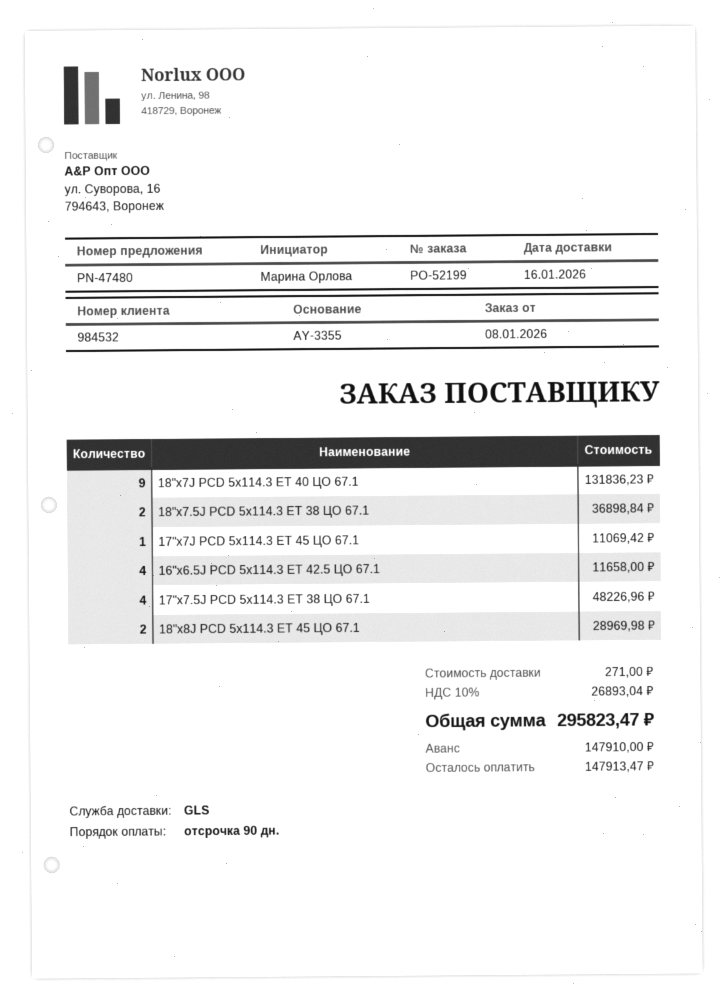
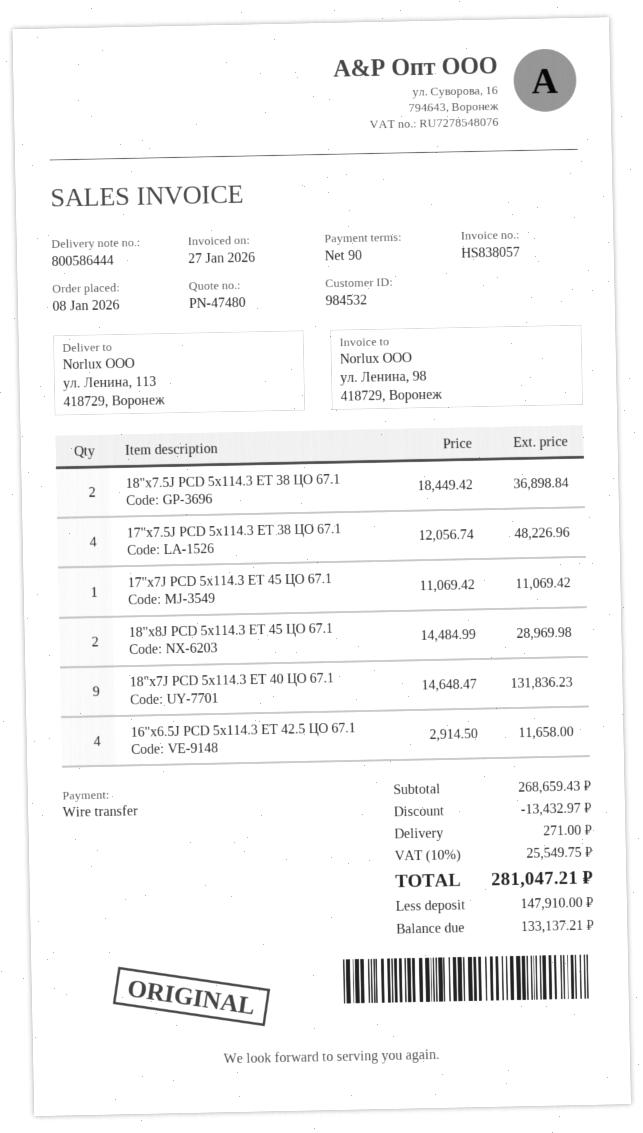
discount: none -> 13432.97
tax: 10% = 26893.04 -> 10% = 25549.75
total: 295823.47 -> 281047.21
balance: 147913.47 -> 133137.21

